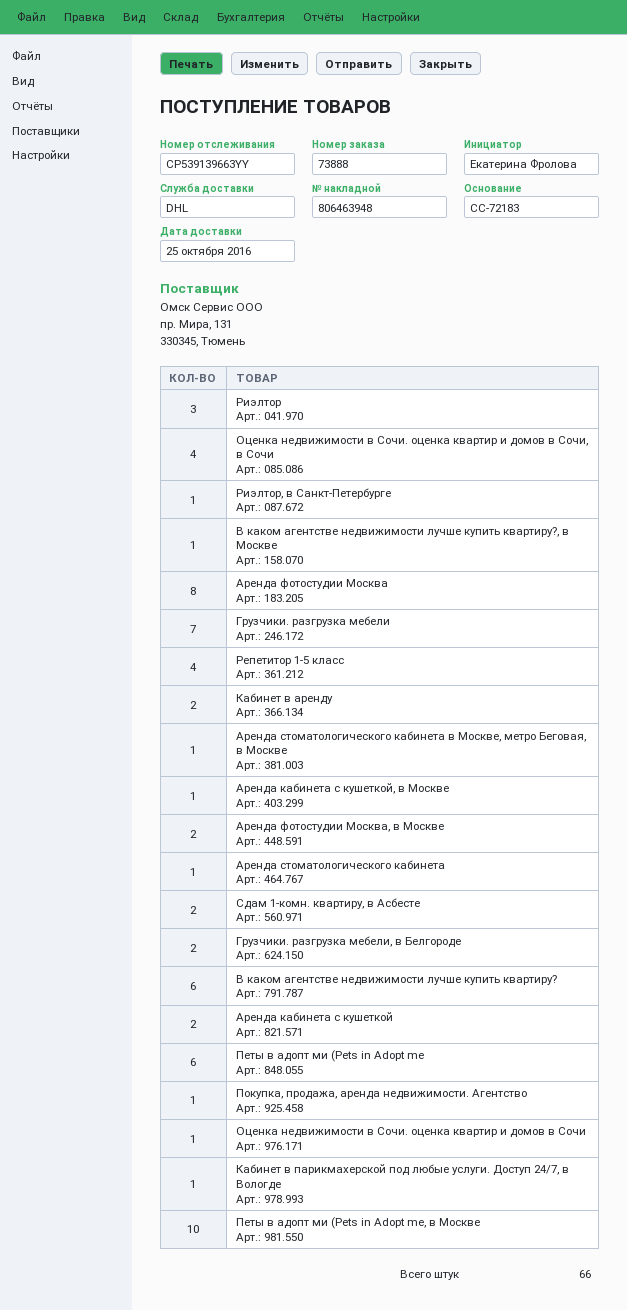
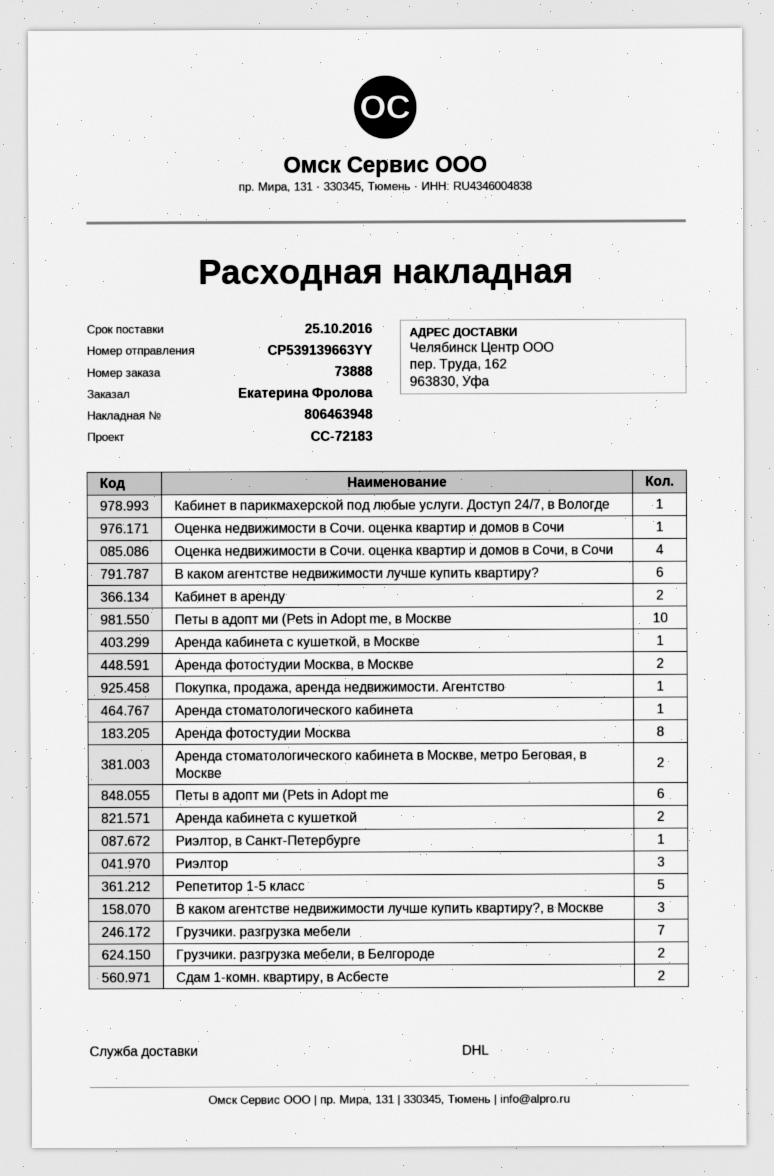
В каком агентстве недвижимости лучше купить квартиру?, в Москве: 1 -> 3
Репетитор 1-5 класс: 4 -> 5
Аренда стоматологического кабинета в Москве, метро Беговая, в Москве: 1 -> 2

